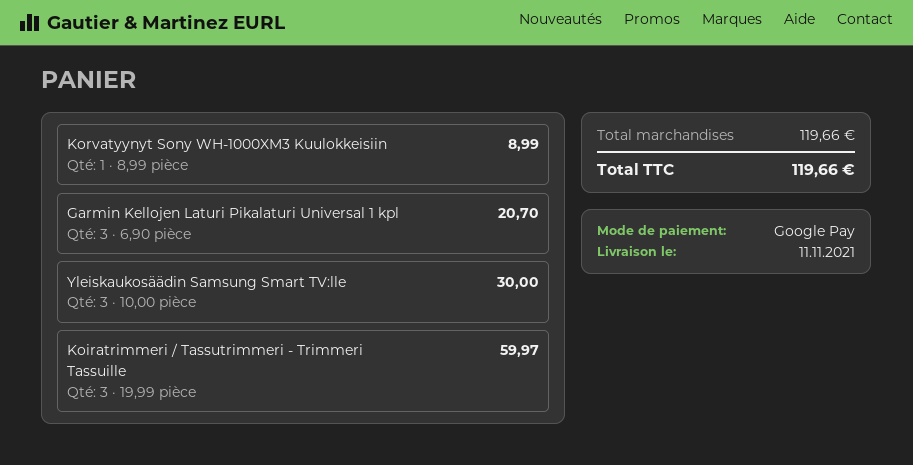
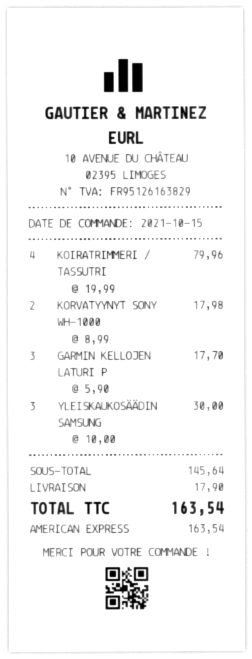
payment method: Google Pay -> American Express
Korvatyynyt Sony WH-1000XM3 Kuulokkeisiin: 1 x 8.99 = 8.99 -> 2 x 8.99 = 17.98
Garmin Kellojen Laturi Pikalaturi Universal 1 kpl: 3 x 6.90 = 20.70 -> 3 x 5.90 = 17.70
Koiratrimmeri / Tassutrimmeri - Trimmeri Tassuille: 3 x 19.99 = 59.97 -> 4 x 19.99 = 79.96
subtotal: 119.66 -> 145.64
shipping: none -> 17.90
total: 119.66 -> 163.54

